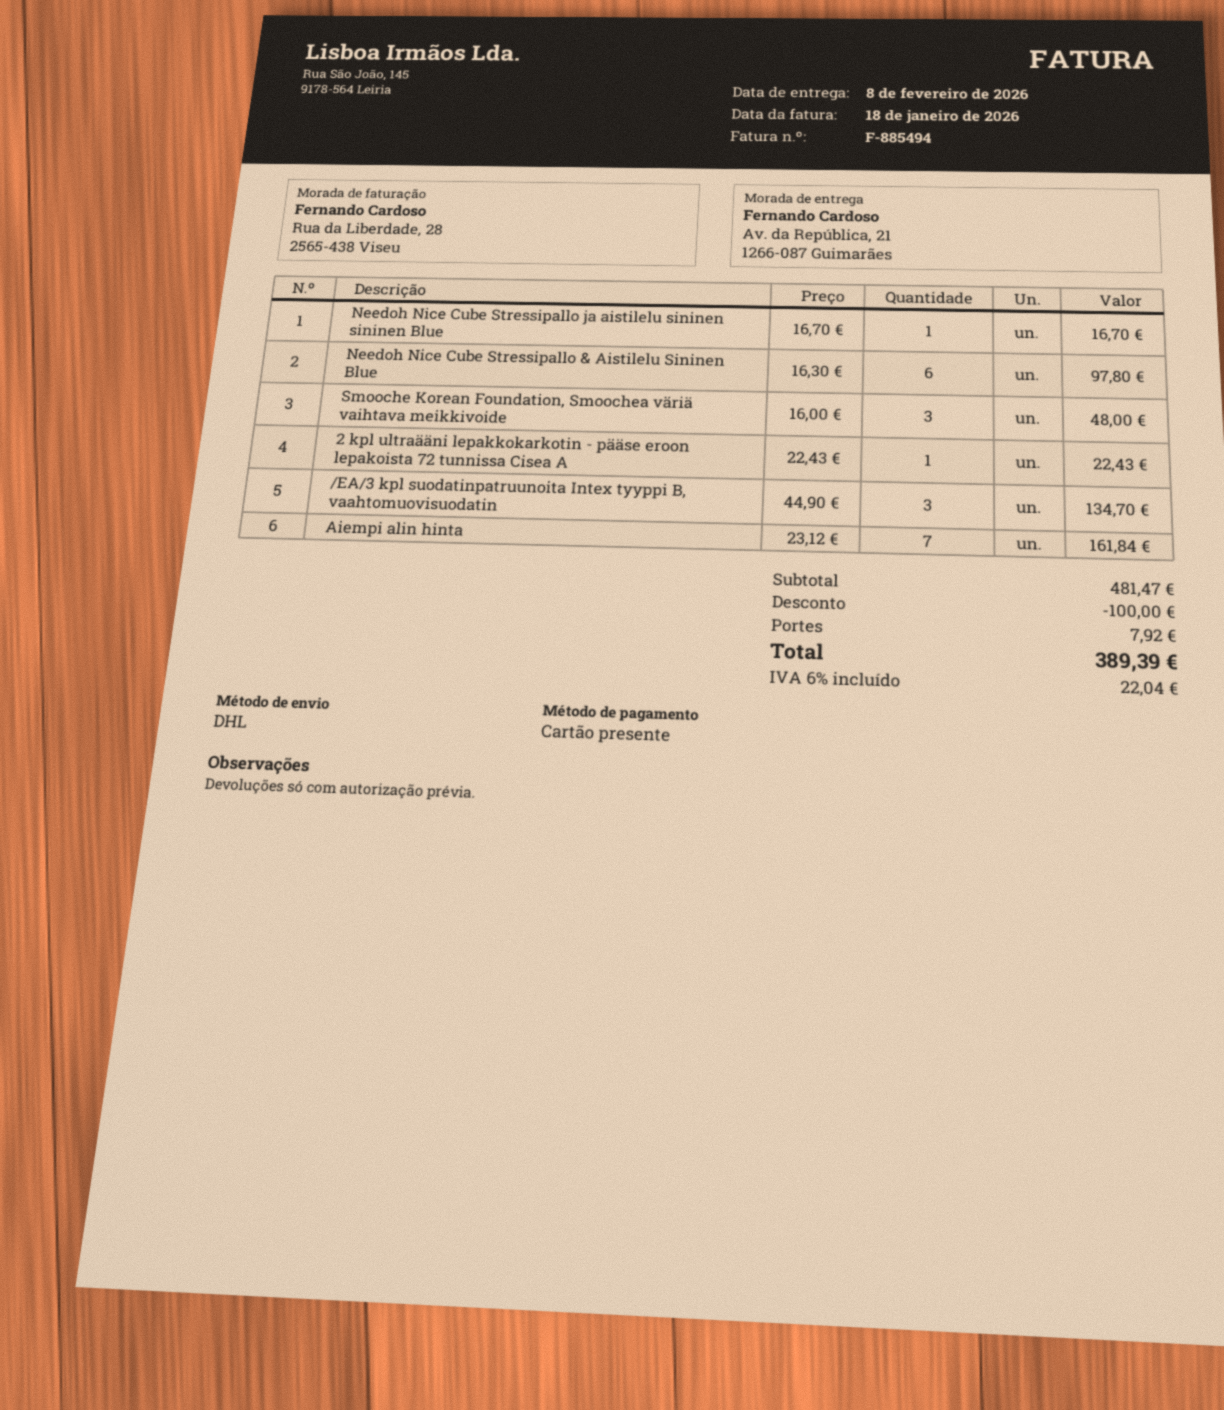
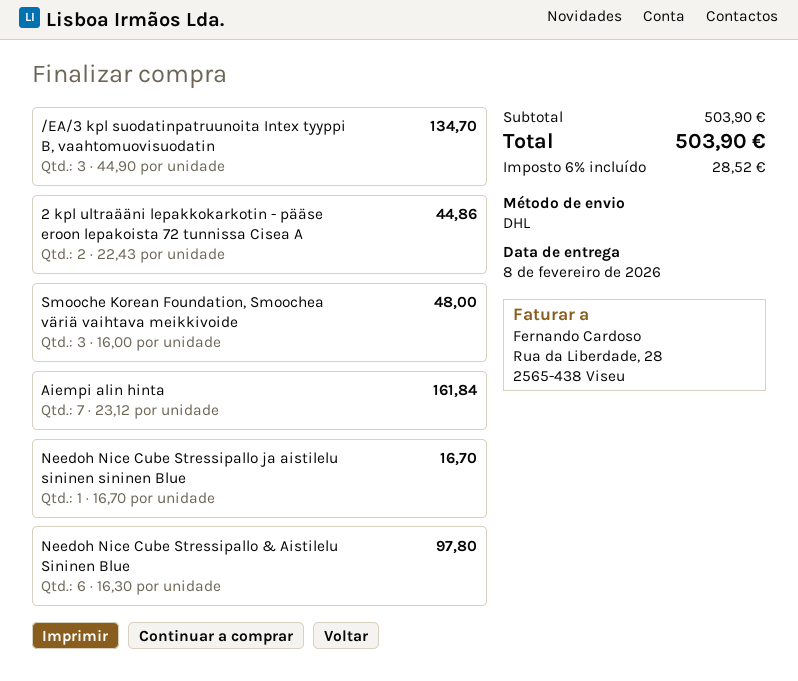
2 kpl ultraääni lepakkokarkotin - pääse eroon lepakoista 72 tunnissa Cisea A: 1 x 22.43 = 22.43 -> 2 x 22.43 = 44.86
subtotal: 481.47 -> 503.90
discount: 100.00 -> none
shipping: 7.92 -> none
tax: 6% = 22.04 -> 6% = 28.52
total: 389.39 -> 503.90

